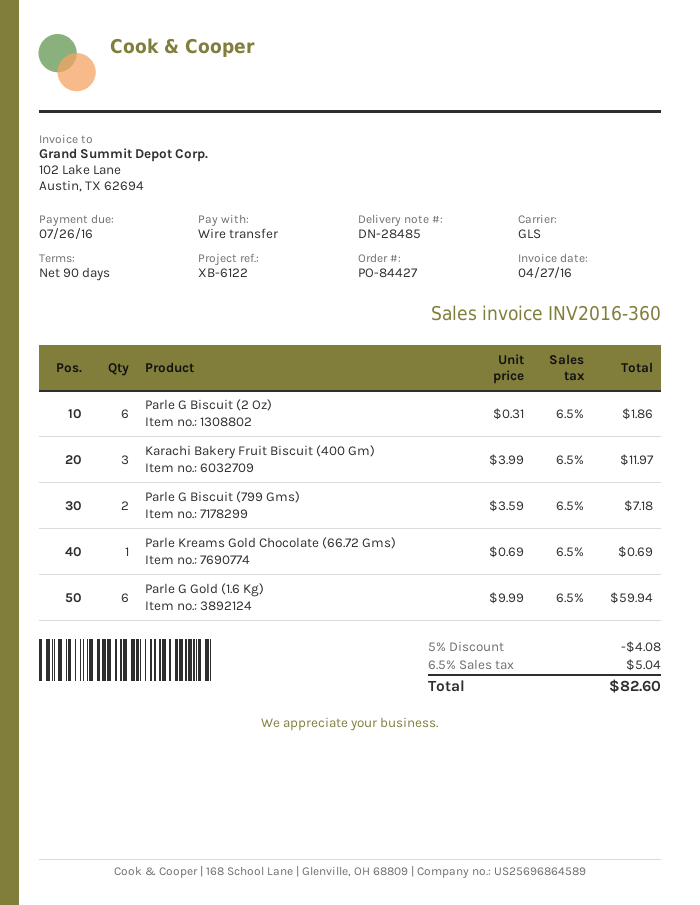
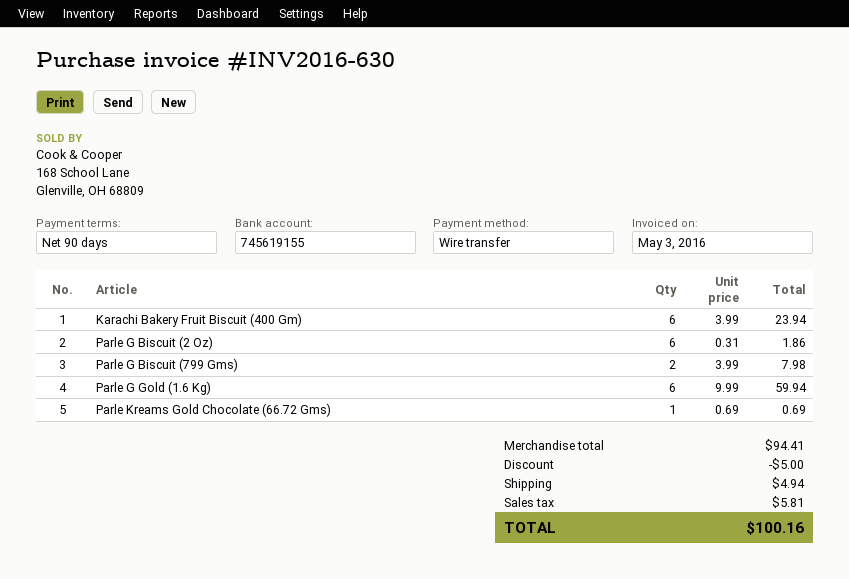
invoice number: INV2016-360 -> INV2016-630
invoice date: 2016-04-27 -> 2016-05-03
Karachi Bakery Fruit Biscuit (400 Gm): 3 x 3.99 = 11.97 -> 6 x 3.99 = 23.94
Parle G Biscuit (799 Gms): 2 x 3.59 = 7.18 -> 2 x 3.99 = 7.98
discount: 4.08 -> 5.00
shipping: none -> 4.94
tax: 5.04 -> 5.81
total: 82.60 -> 100.16

